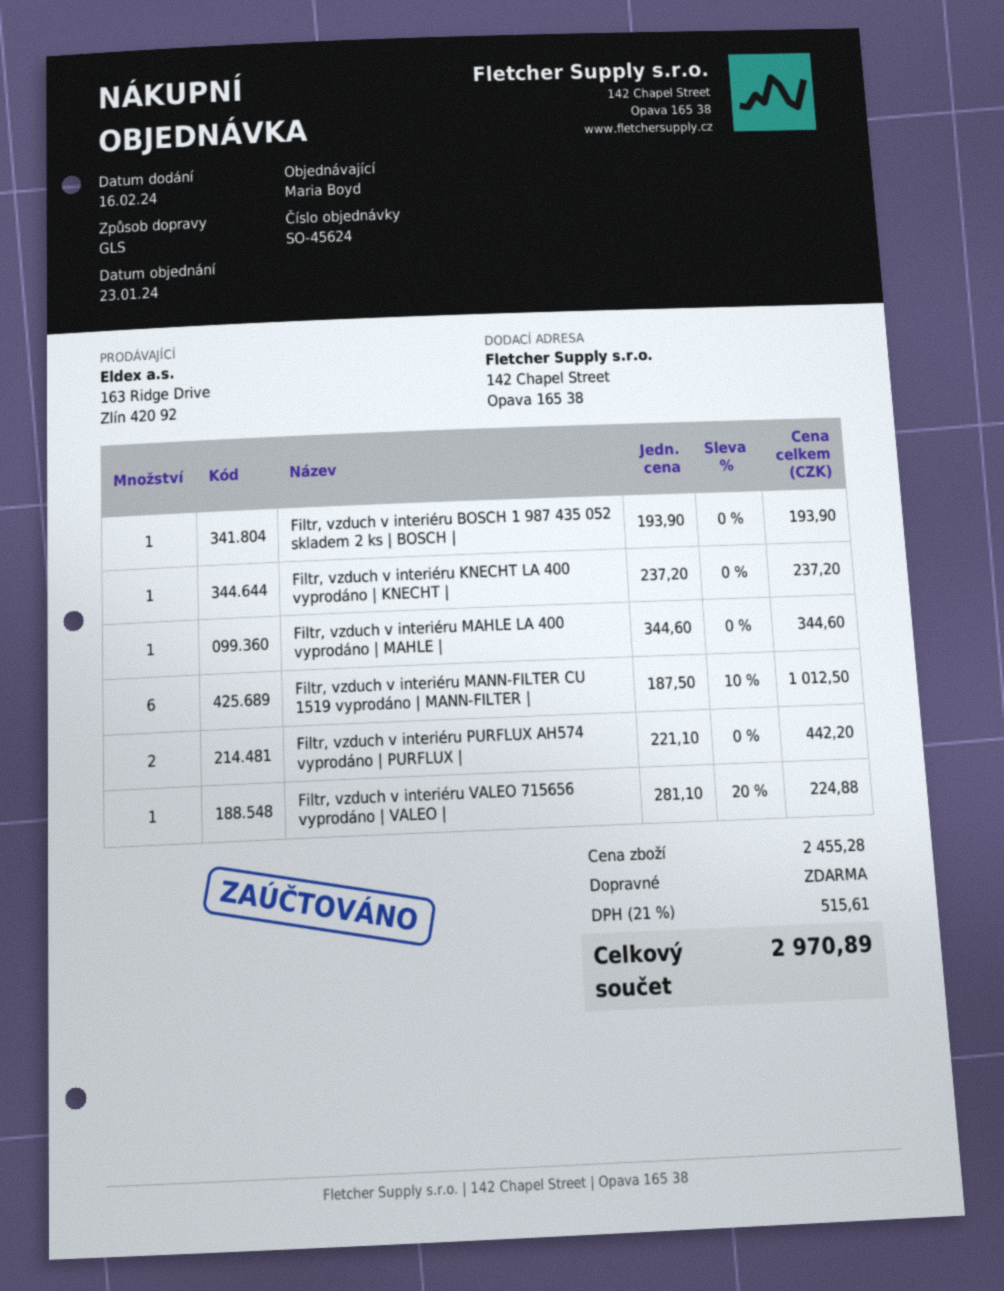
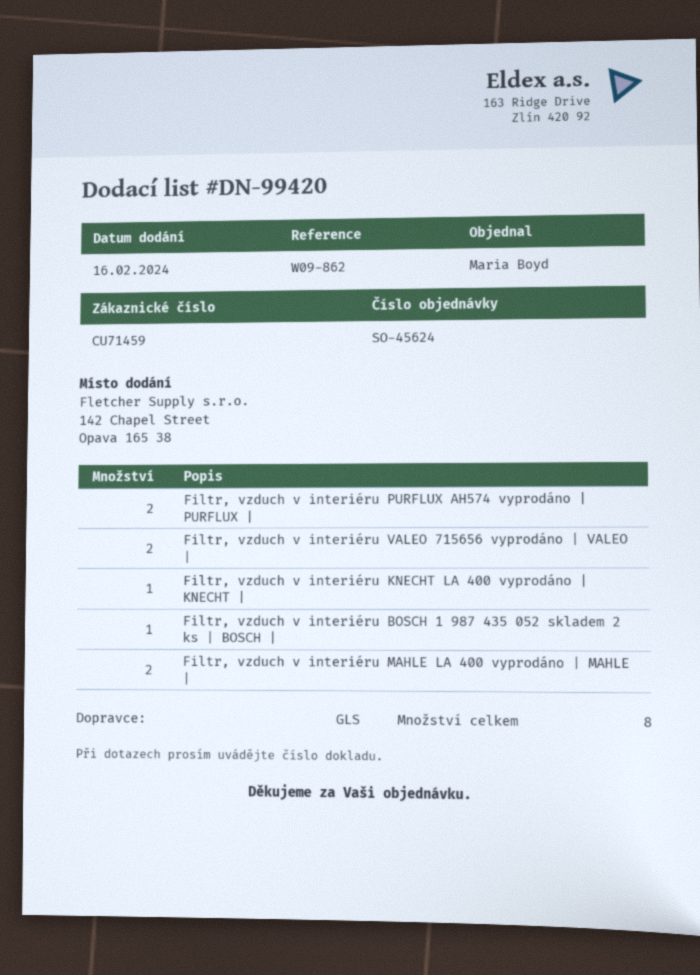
Filtr, vzduch v interiéru MAHLE LA 400 vyprodáno | MAHLE |: 1 -> 2
Filtr, vzduch v interiéru MANN-FILTER CU 1519 vyprodáno | MANN-FILTER |: 6 -> none
Filtr, vzduch v interiéru VALEO 715656 vyprodáno | VALEO |: 1 -> 2

